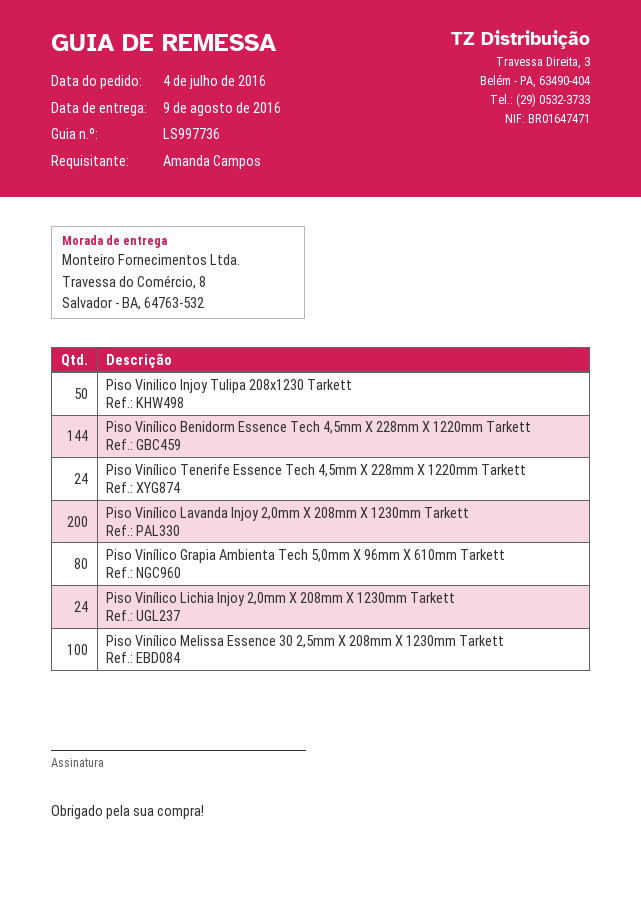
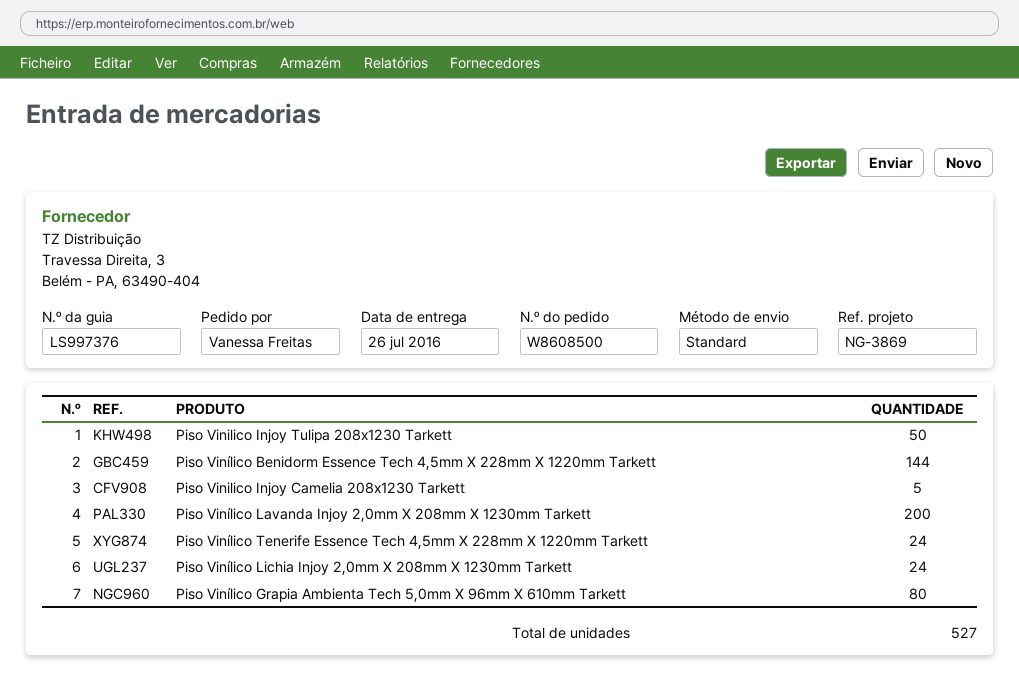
delivery note number: LS997736 -> LS997376
delivery date: 2016-08-09 -> 2016-07-26
ordered by: Amanda Campos -> Vanessa Freitas
Piso Vinílico Melissa Essence 30 2,5mm X 208mm X 1230mm Tarkett: 100 -> none
Piso Vinilico Injoy Camelia 208x1230 Tarkett: none -> 5

